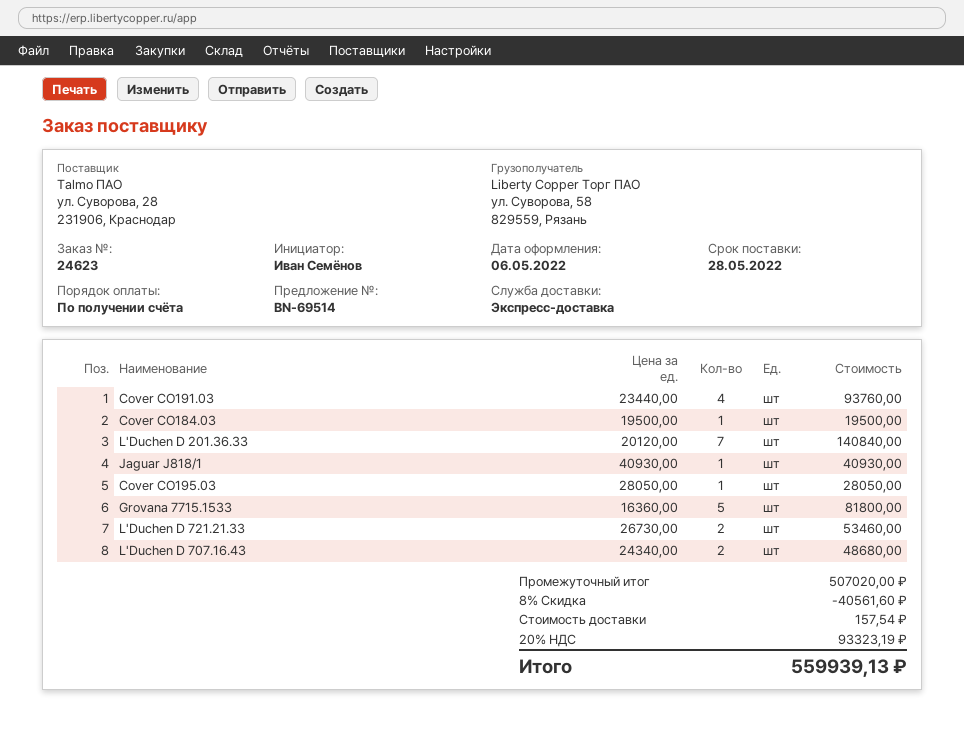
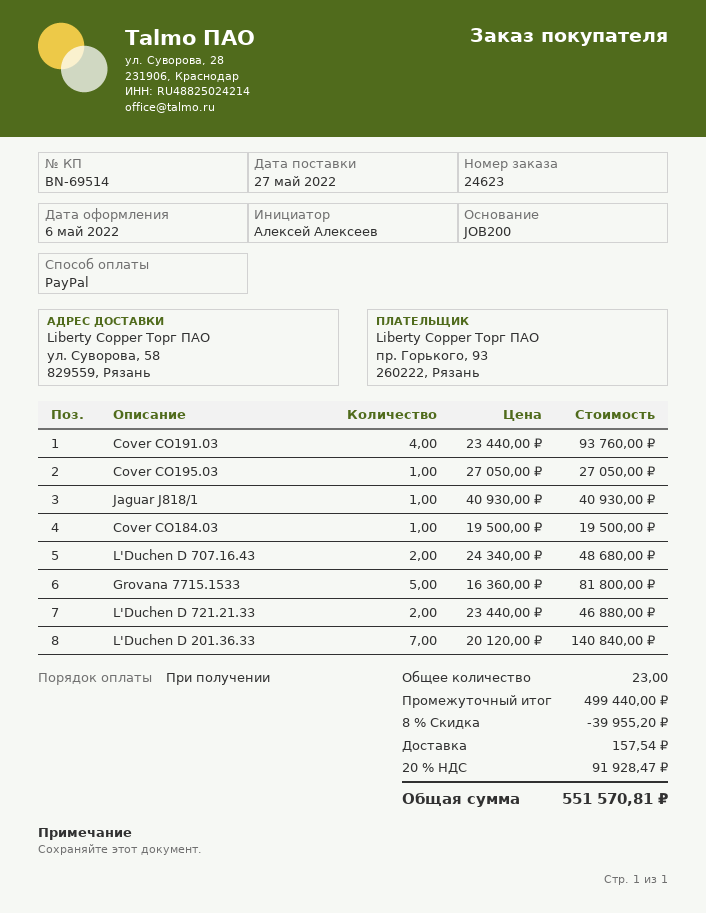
delivery date: 2022-05-28 -> 2022-05-27
ordered by: Иван Семёнов -> Алексей Алексеев
Cover CO195.03: 1 x 28050.00 = 28050.00 -> 1 x 27050.00 = 27050.00
L'Duchen D 721.21.33: 2 x 26730.00 = 53460.00 -> 2 x 23440.00 = 46880.00
subtotal: 507020.00 -> 499440.00
discount: 8% = 40561.60 -> 8% = 39955.20
tax: 20% = 93323.19 -> 20% = 91928.47
total: 559939.13 -> 551570.81

